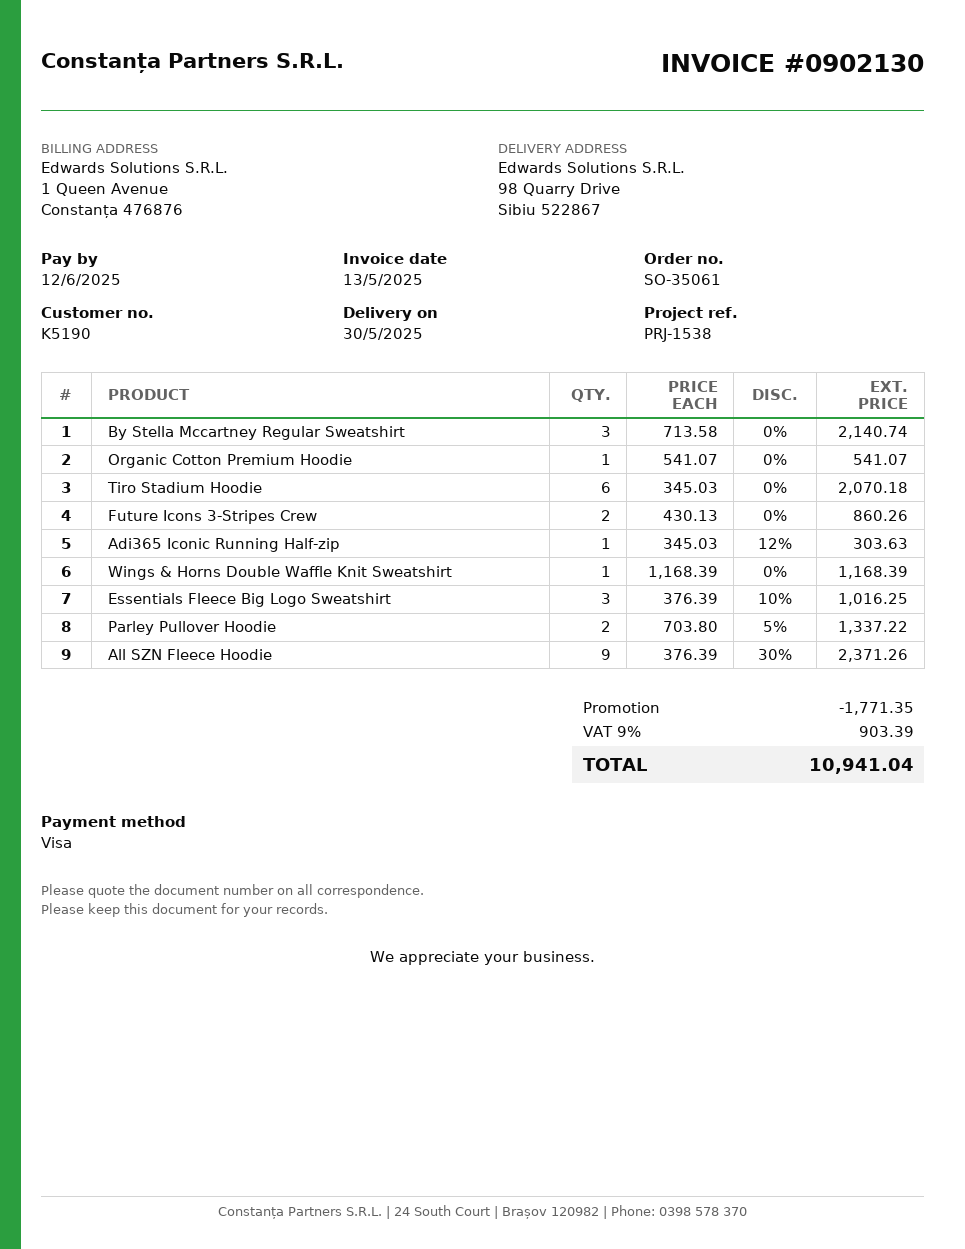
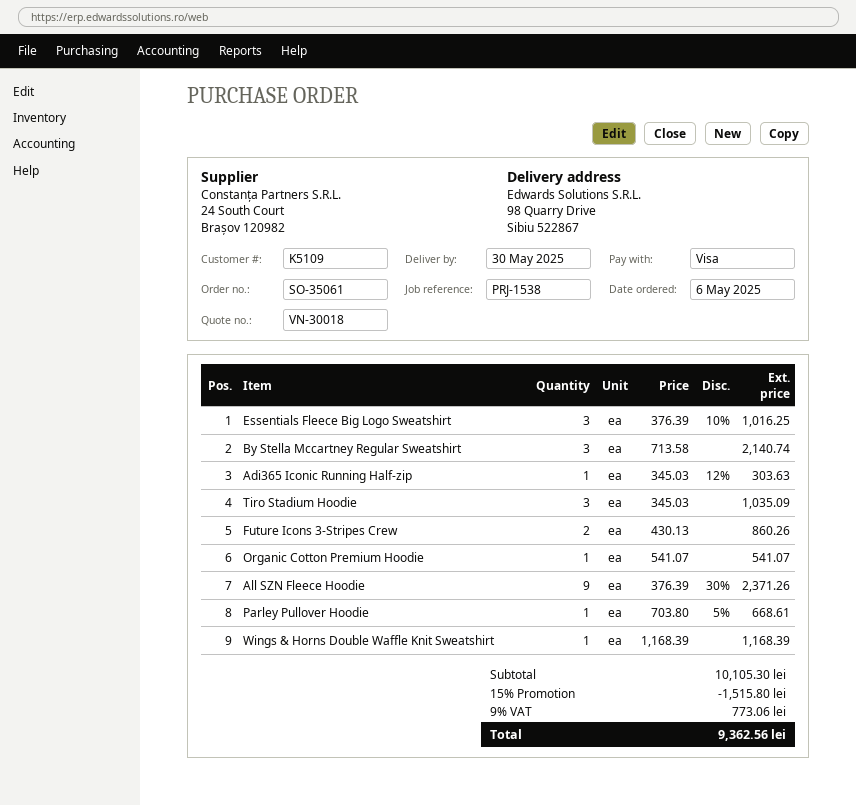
customer number: K5190 -> K5109
Tiro Stadium Hoodie: 6 x 345.03 = 2070.18 -> 3 x 345.03 = 1035.09
Parley Pullover Hoodie: 2 x 703.80 - 5% = 1337.22 -> 1 x 703.80 - 5% = 668.61
discount: 1771.35 -> 1515.80
tax: 9% = 903.39 -> 9% = 773.06
total: 10941.04 -> 9362.56

